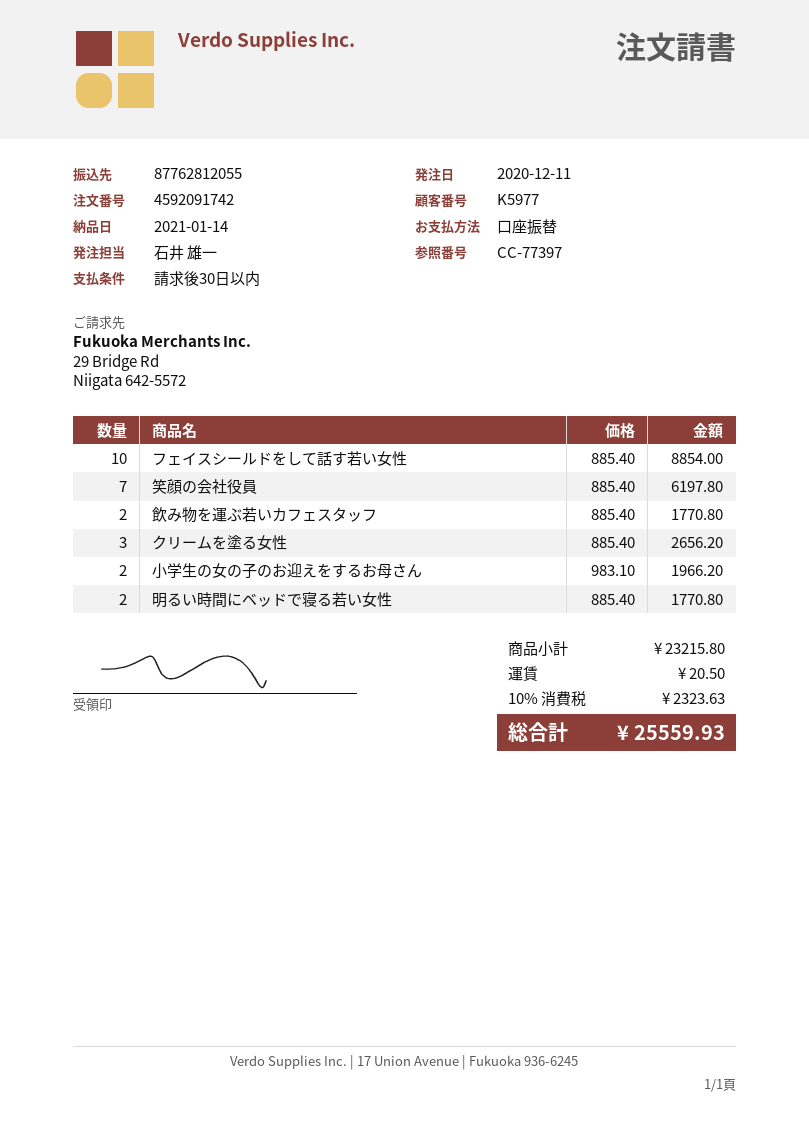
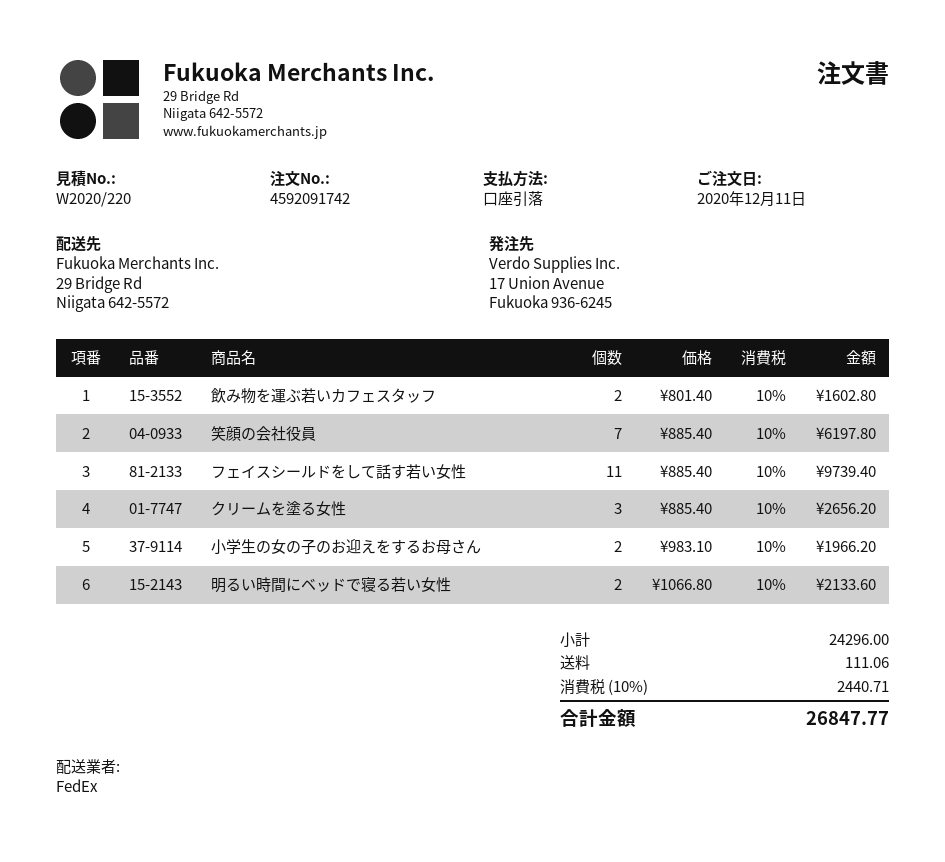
フェイスシールドをして話す若い女性: 10 x 885.40 = 8854.00 -> 11 x 885.40 = 9739.40
飲み物を運ぶ若いカフェスタッフ: 2 x 885.40 = 1770.80 -> 2 x 801.40 = 1602.80
明るい時間にベッドで寝る若い女性: 2 x 885.40 = 1770.80 -> 2 x 1066.80 = 2133.60
subtotal: 23215.80 -> 24296.00
shipping: 20.50 -> 111.06
tax: 10% = 2323.63 -> 10% = 2440.71
total: 25559.93 -> 26847.77

